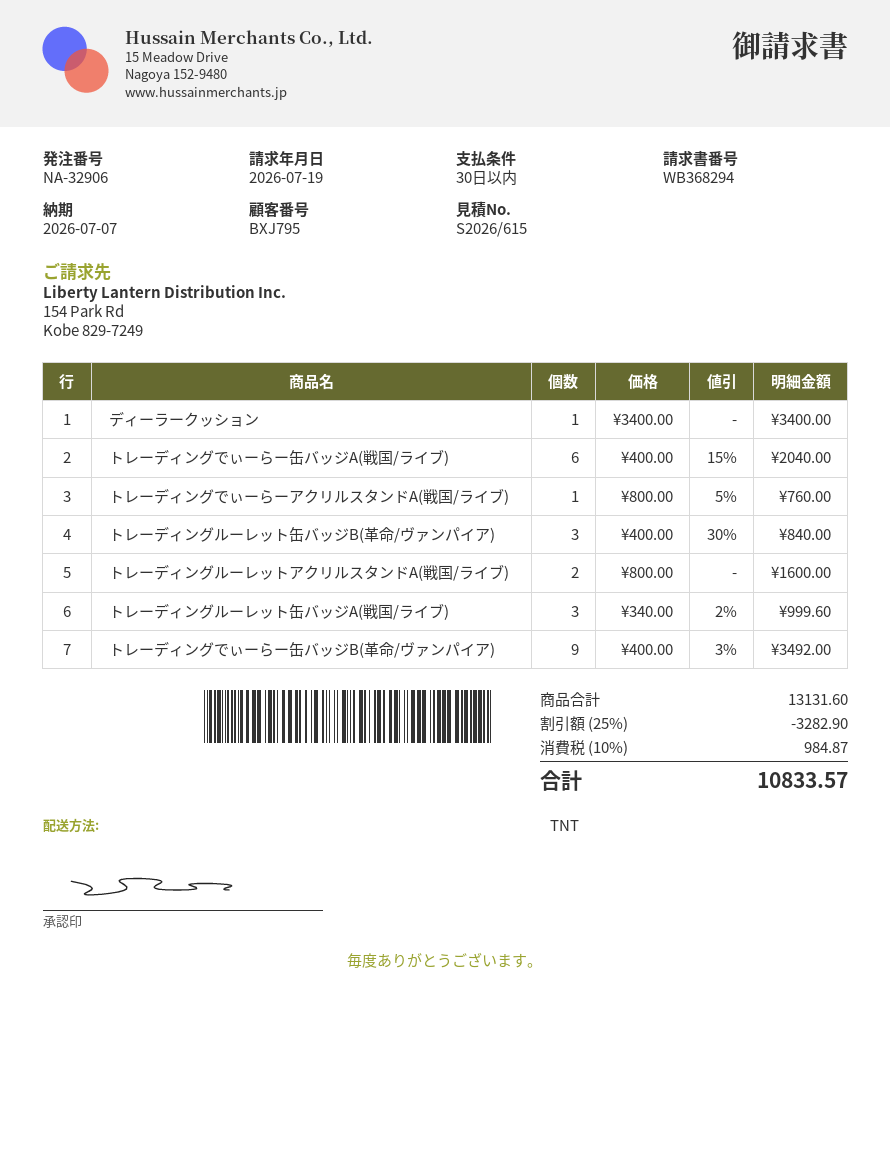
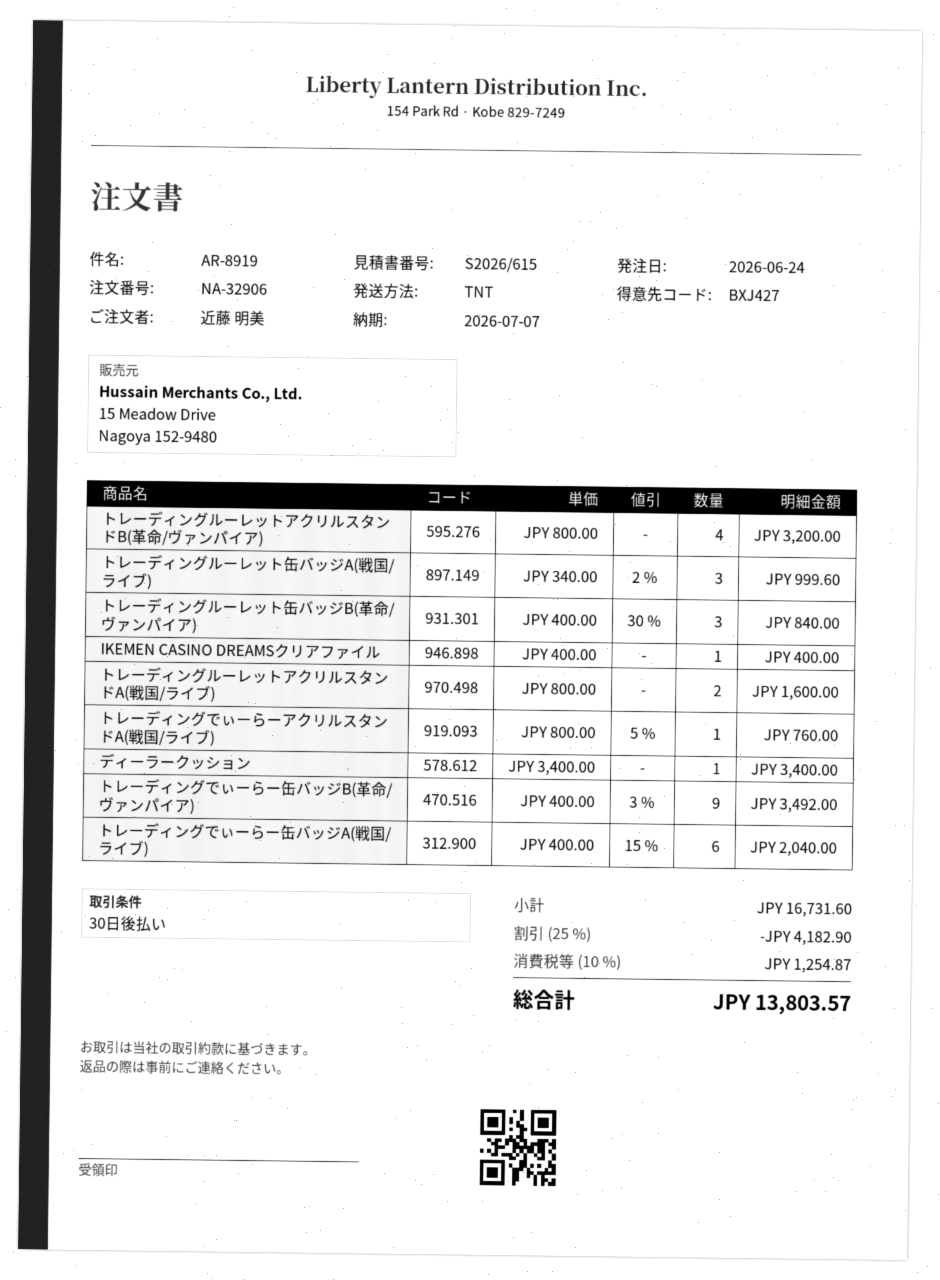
customer number: BXJ795 -> BXJ427
トレーディングルーレットアクリルスタンドB(革命/ヴァンパイア): none -> 4 x 800.00 = 3200.00
IKEMEN CASINO DREAMSクリアファイル: none -> 1 x 400.00 = 400.00
subtotal: 13131.60 -> 16731.60
discount: 25% = 3282.90 -> 25% = 4182.90
tax: 10% = 984.87 -> 10% = 1254.87
total: 10833.57 -> 13803.57

